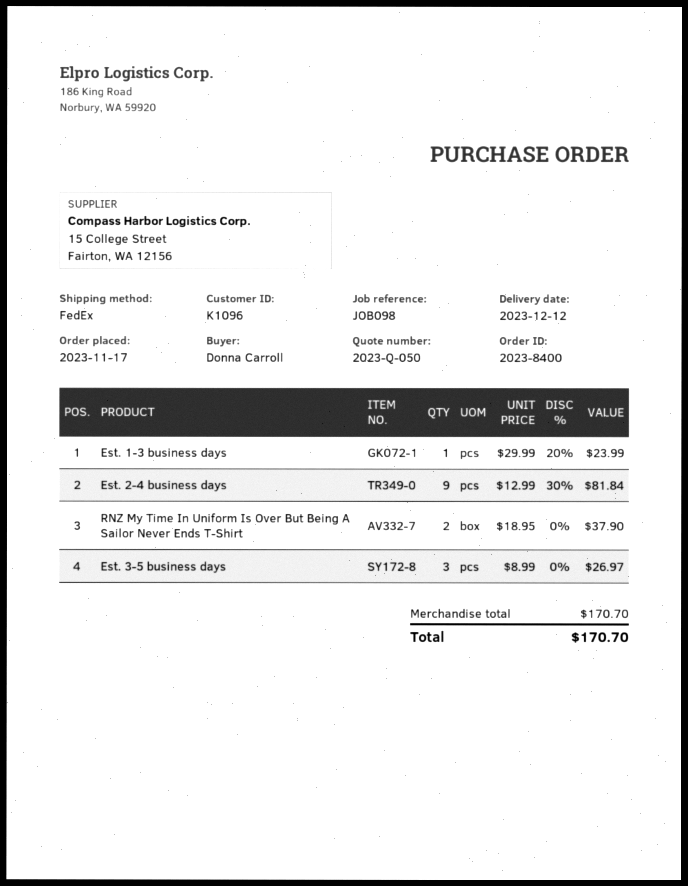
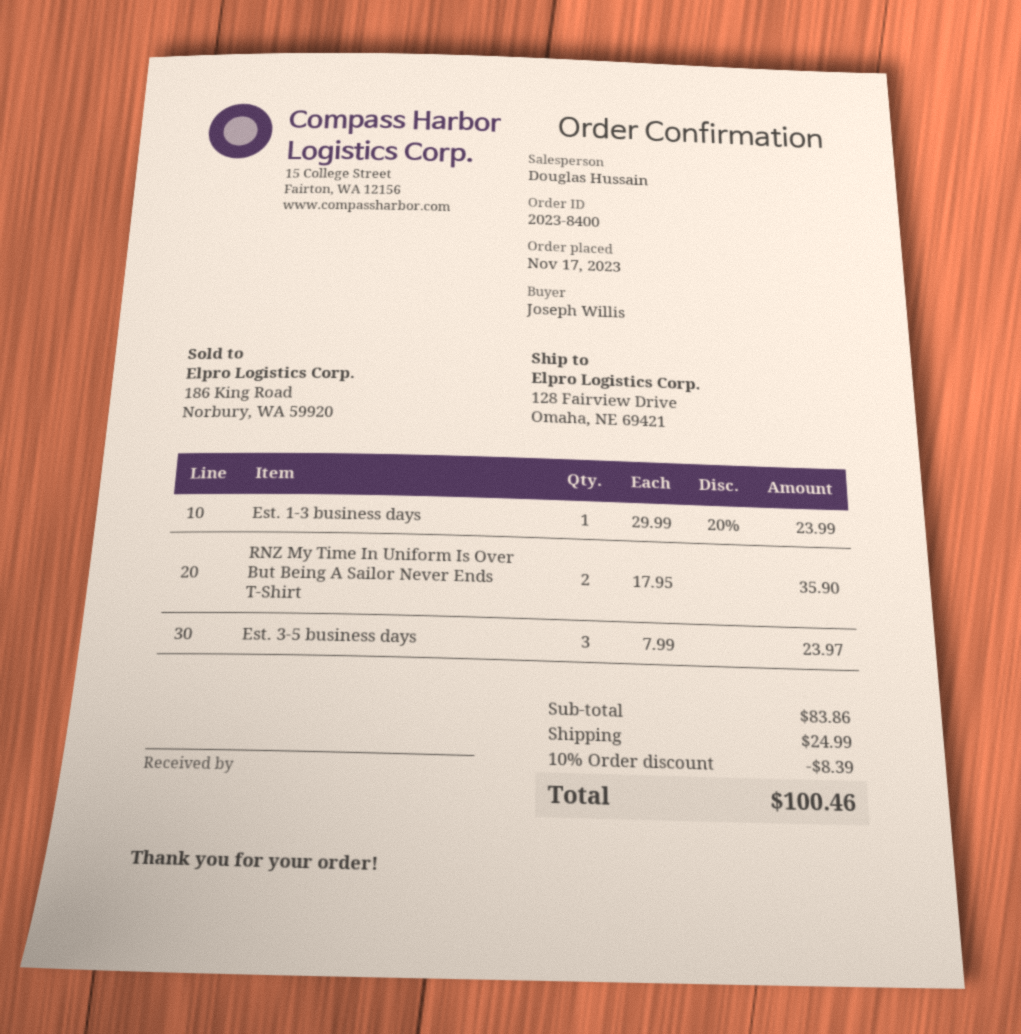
ordered by: Donna Carroll -> Joseph Willis
Est. 2-4 business days: 9 x 12.99 - 30% = 81.84 -> none
RNZ My Time In Uniform Is Over But Being A Sailor Never Ends T-Shirt: 2 x 18.95 = 37.90 -> 2 x 17.95 = 35.90
Est. 3-5 business days: 3 x 8.99 = 26.97 -> 3 x 7.99 = 23.97
subtotal: 170.70 -> 83.86
discount: none -> 10% = 8.39
shipping: none -> 24.99
total: 170.70 -> 100.46

